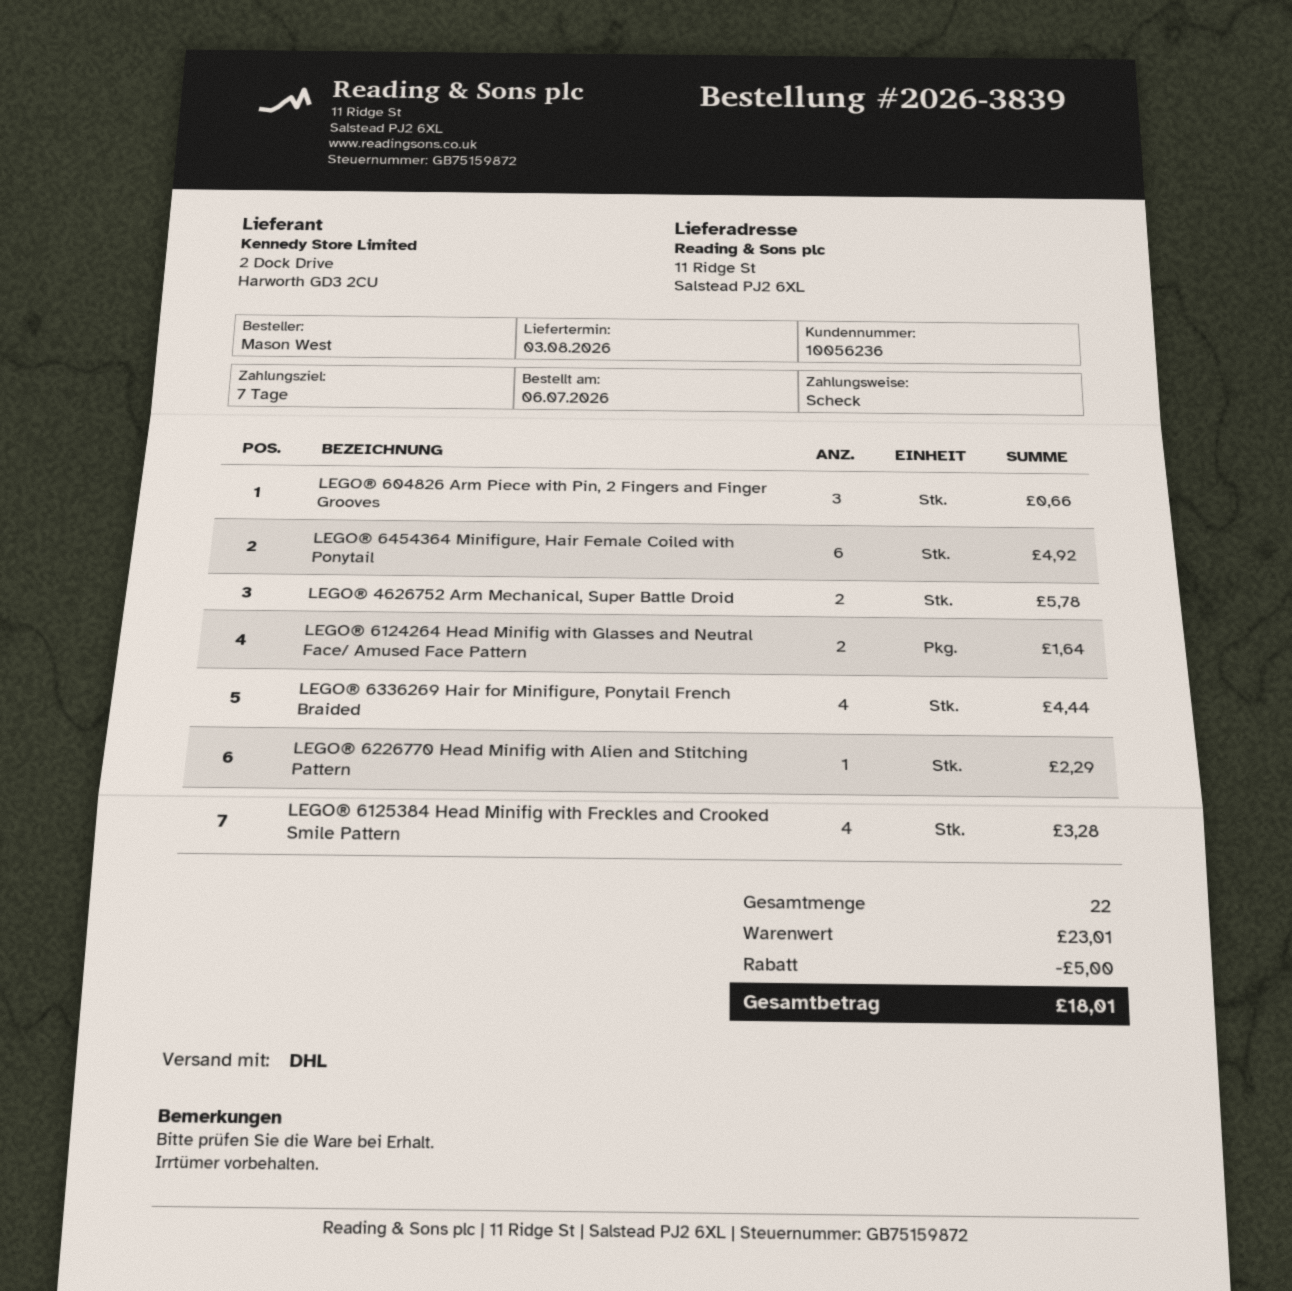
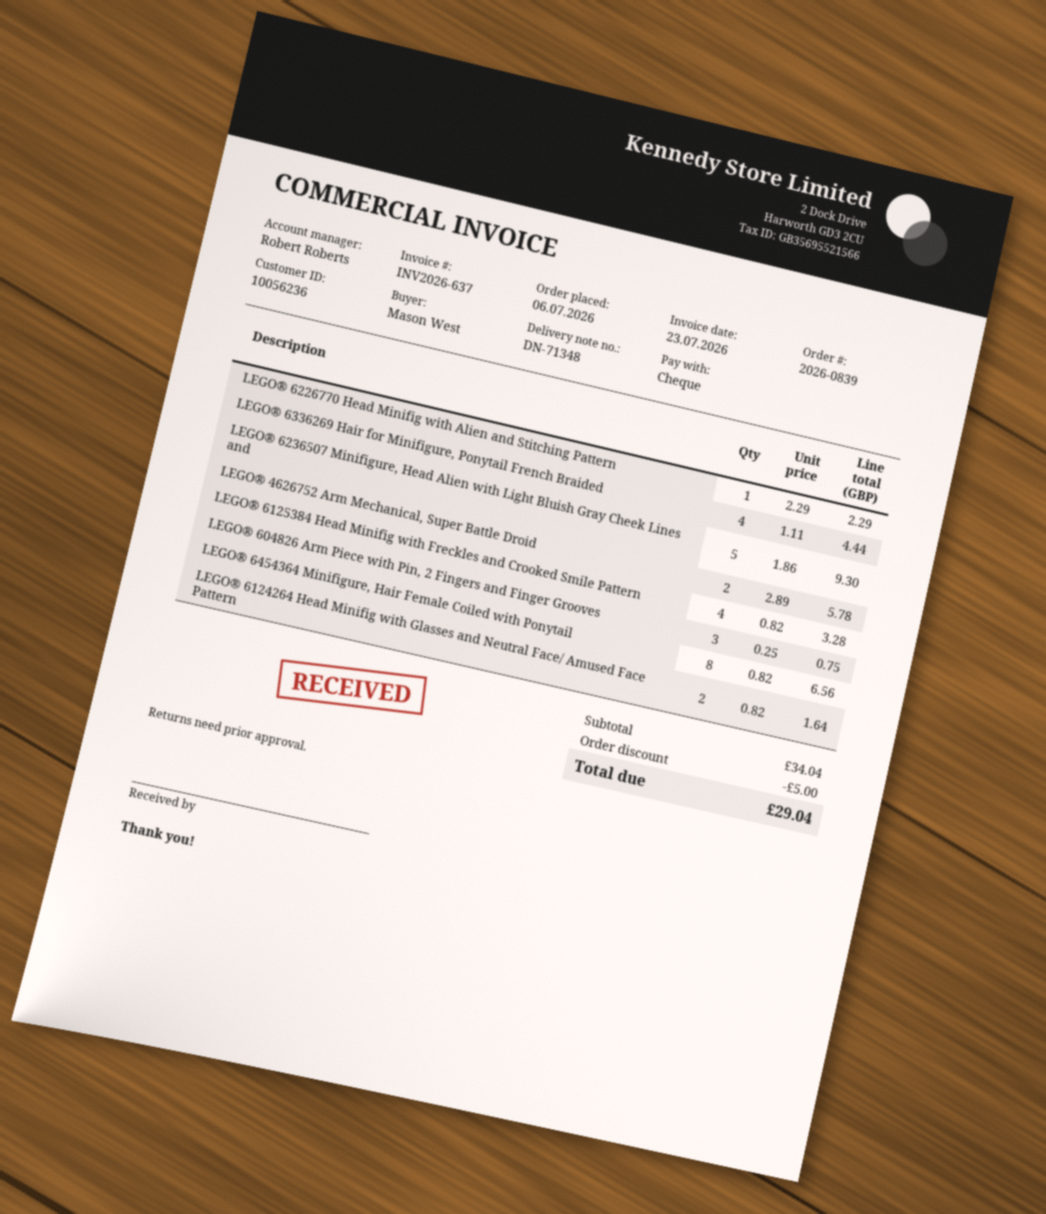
order number: 2026-3839 -> 2026-0839
LEGO® 604826 Arm Piece with Pin, 2 Fingers and Finger Grooves: 3 for 0.66 -> 3 for 0.75
LEGO® 6454364 Minifigure, Hair Female Coiled with Ponytail: 6 for 4.92 -> 8 for 6.56
LEGO® 6236507 Minifigure, Head Alien with Light Bluish Gray Cheek Lines and: none -> 5 for 9.30
subtotal: 23.01 -> 34.04
total: 18.01 -> 29.04

